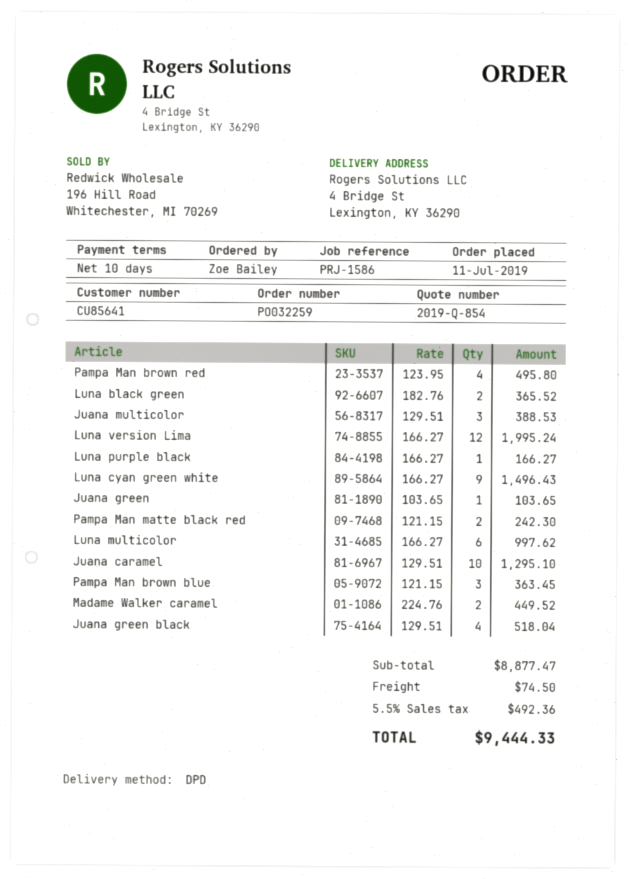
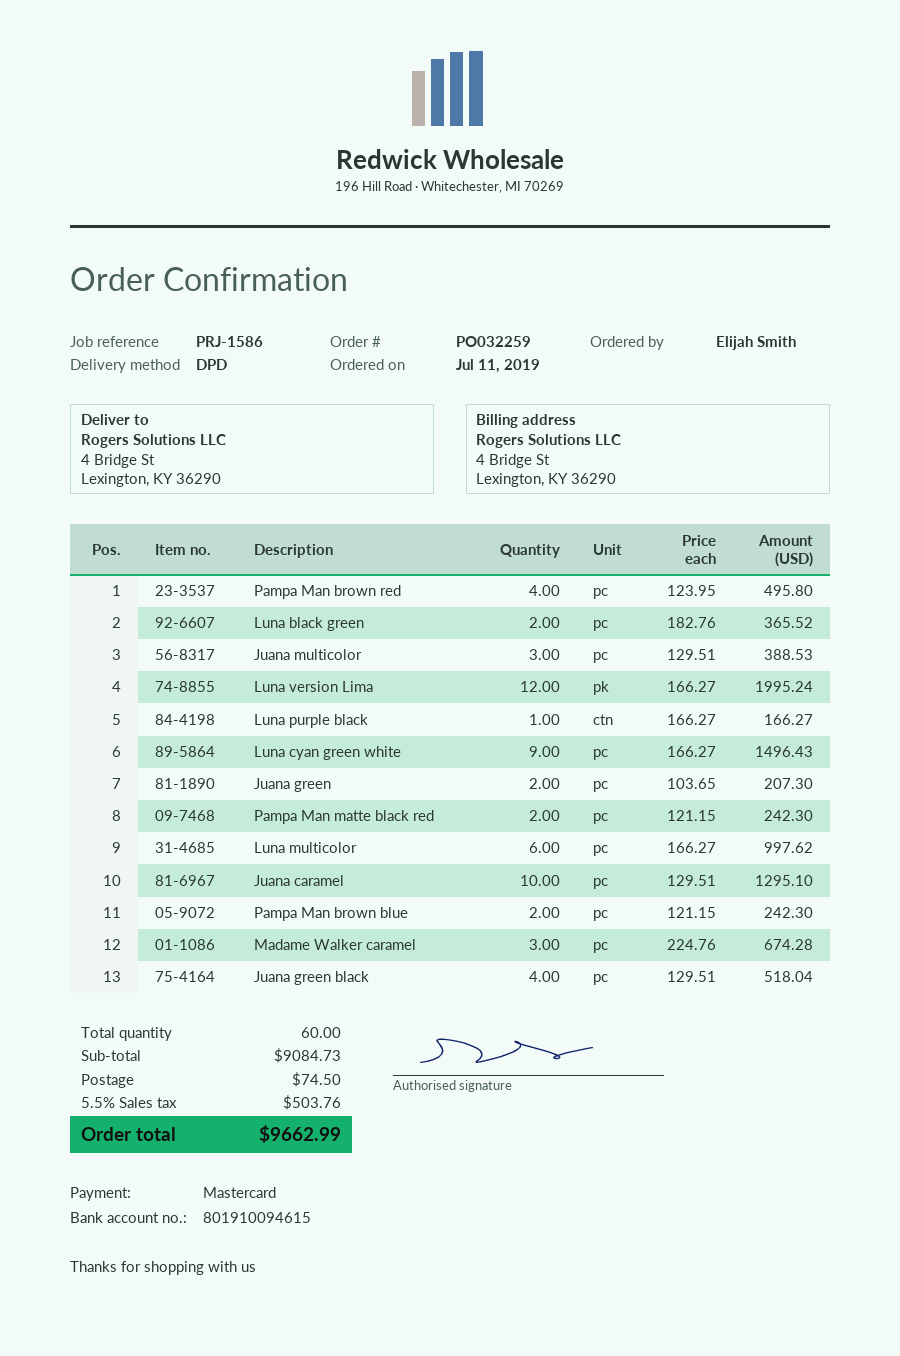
ordered by: Zoe Bailey -> Elijah Smith
Juana green: 1 x 103.65 = 103.65 -> 2 x 103.65 = 207.30
Pampa Man brown blue: 3 x 121.15 = 363.45 -> 2 x 121.15 = 242.30
Madame Walker caramel: 2 x 224.76 = 449.52 -> 3 x 224.76 = 674.28
subtotal: 8877.47 -> 9084.73
tax: 5.5% = 492.36 -> 5.5% = 503.76
total: 9444.33 -> 9662.99

